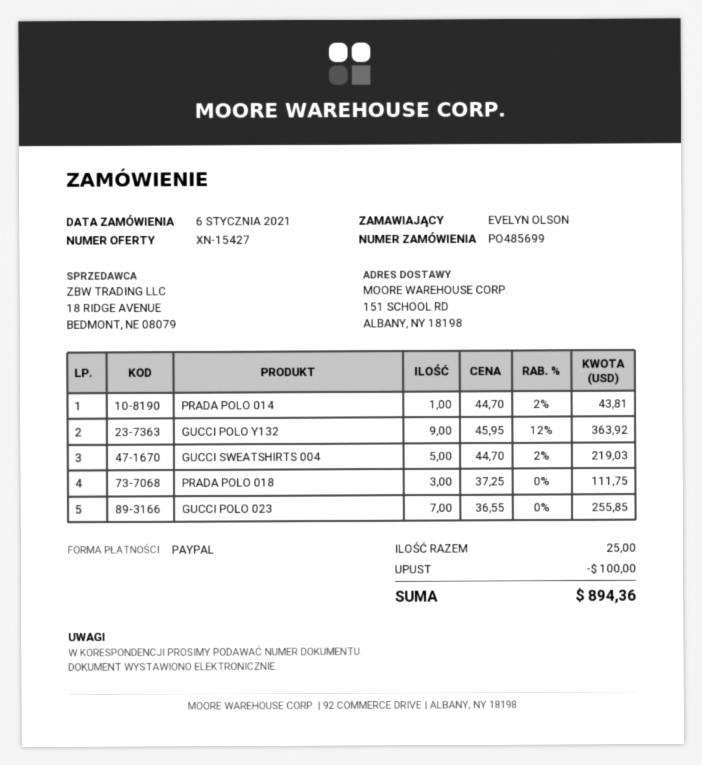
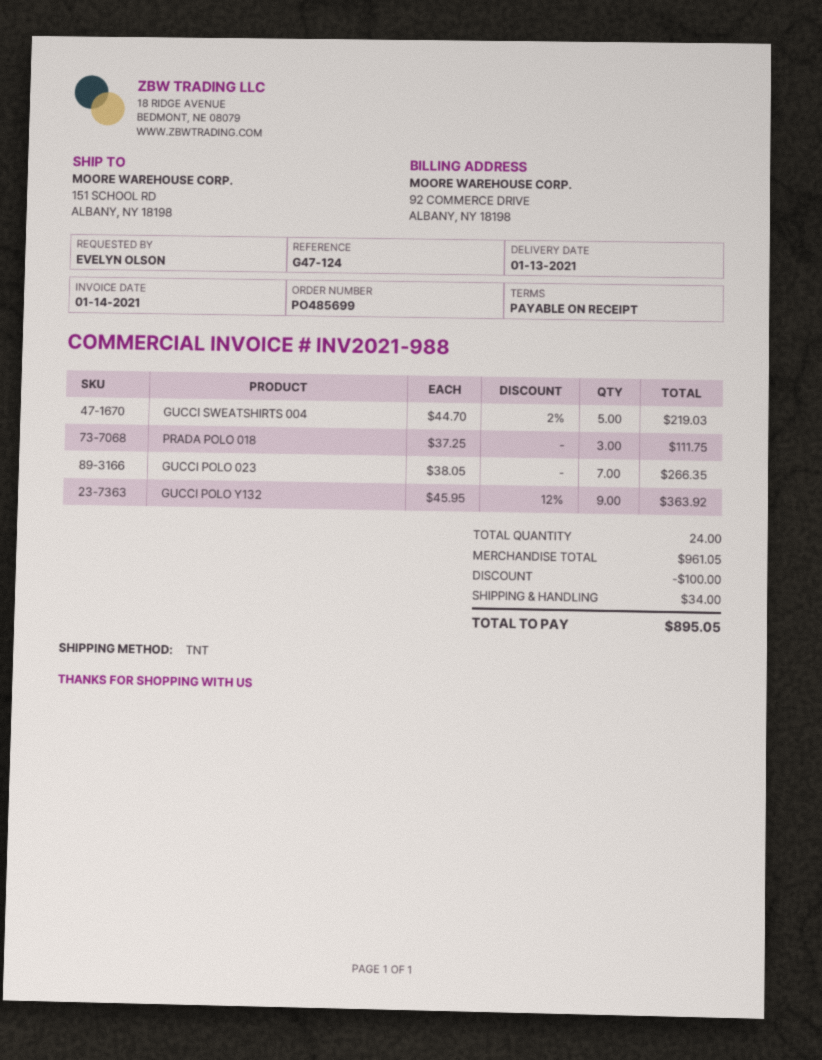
PRADA POLO 014: 1 x 44.70 - 2% = 43.81 -> none
GUCCI POLO 023: 7 x 36.55 = 255.85 -> 7 x 38.05 = 266.35
total quantity: 25 -> 24
shipping: none -> 34.00
total: 894.36 -> 895.05

